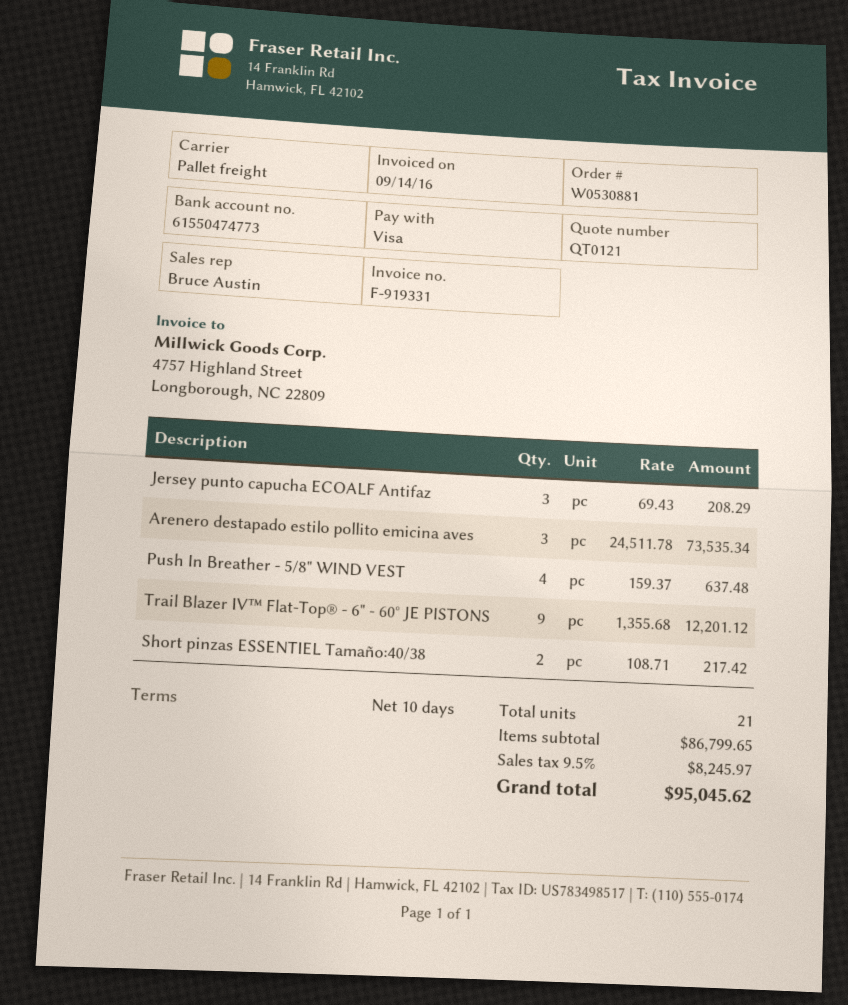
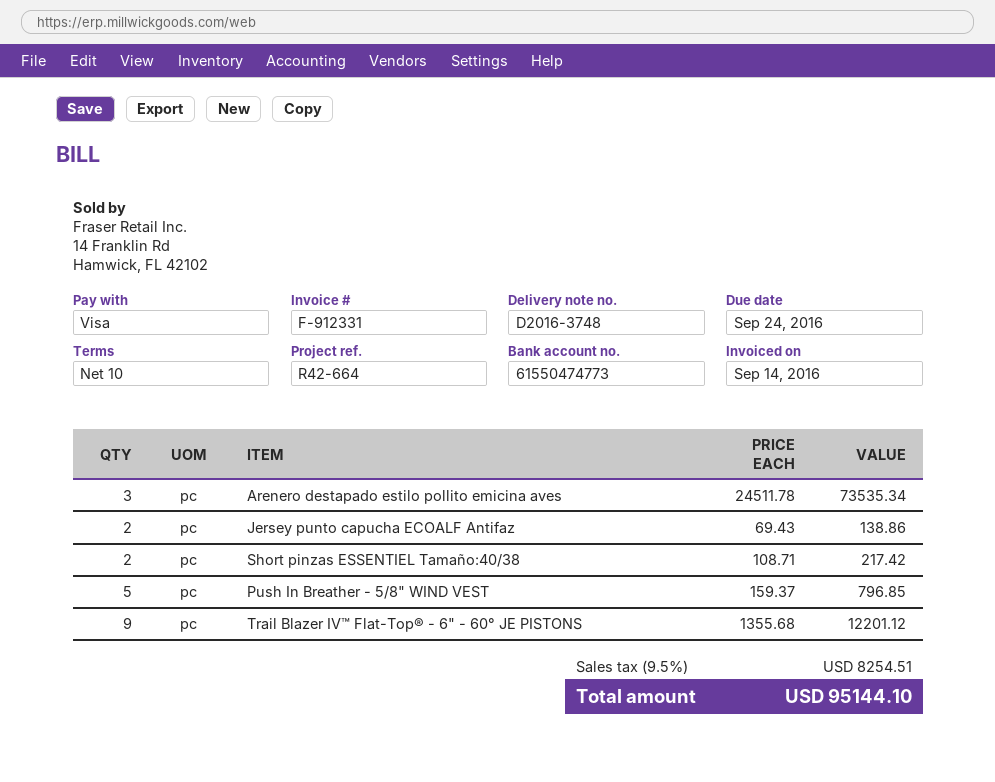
invoice number: F-919331 -> F-912331
Jersey punto capucha ECOALF Antifaz: 3 x 69.43 = 208.29 -> 2 x 69.43 = 138.86
Push In Breather - 5/8" WIND VEST: 4 x 159.37 = 637.48 -> 5 x 159.37 = 796.85
tax: 9.5% = 8245.97 -> 9.5% = 8254.51
total: 95045.62 -> 95144.10

